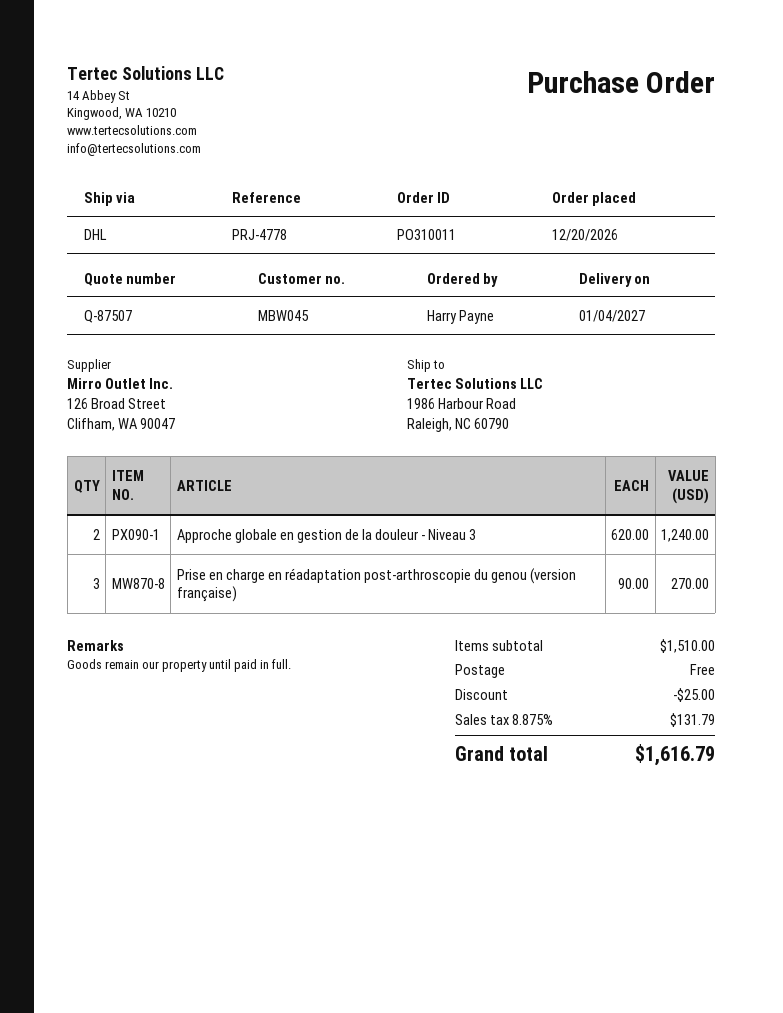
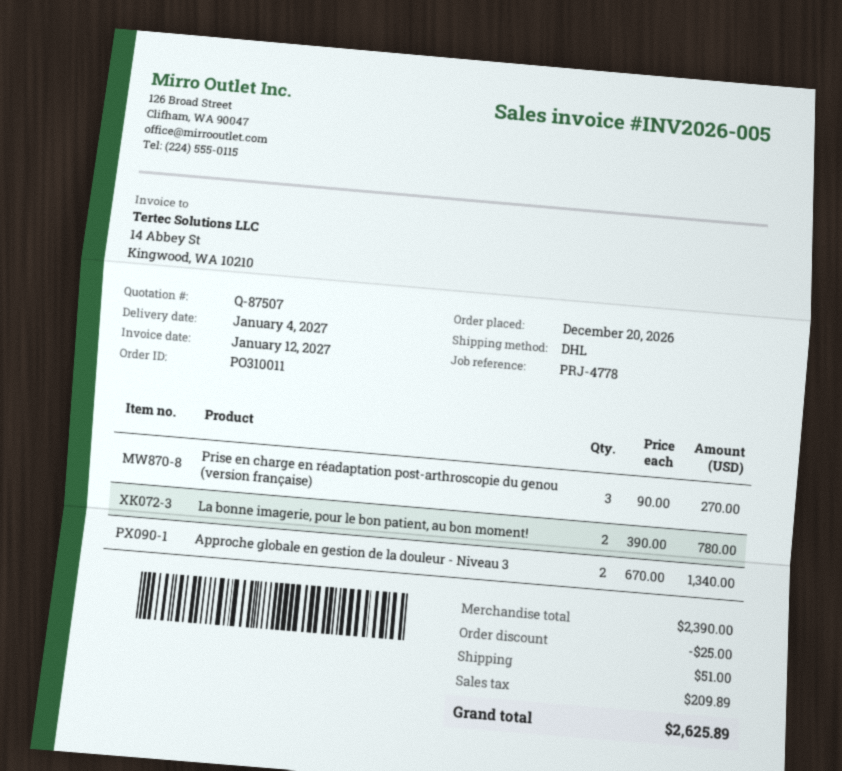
Approche globale en gestion de la douleur - Niveau 3: 2 x 620.00 = 1240.00 -> 2 x 670.00 = 1340.00
La bonne imagerie, pour le bon patient, au bon moment!: none -> 2 x 390.00 = 780.00
subtotal: 1510.00 -> 2390.00
shipping: 0.00 -> 51.00
tax: 131.79 -> 209.89
total: 1616.79 -> 2625.89

